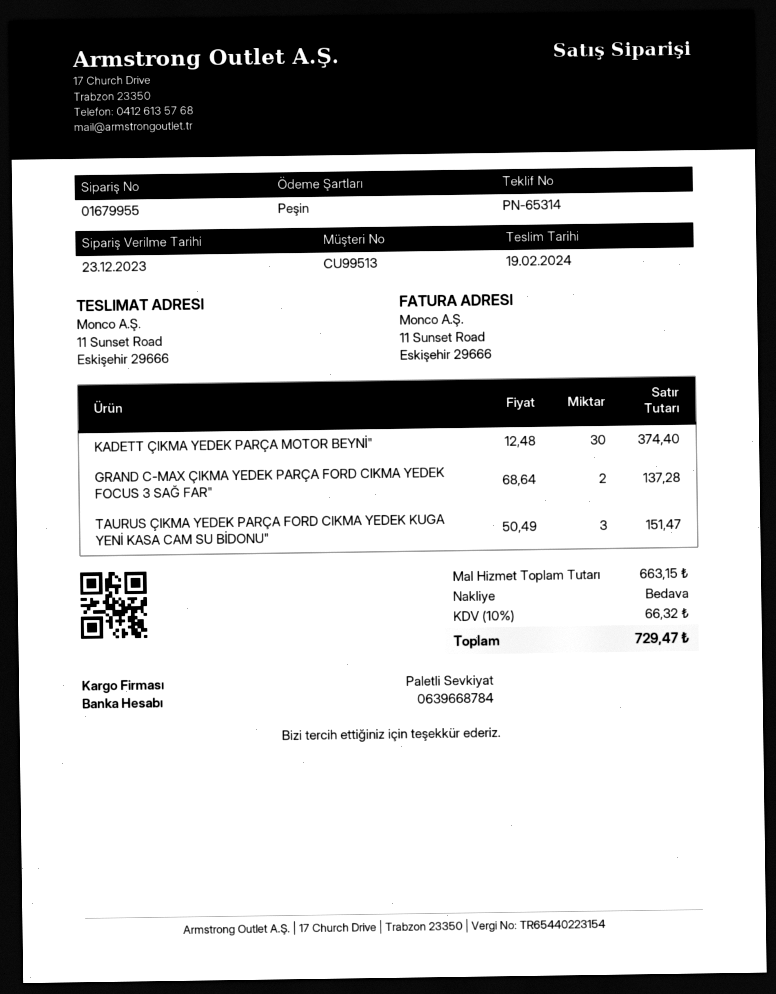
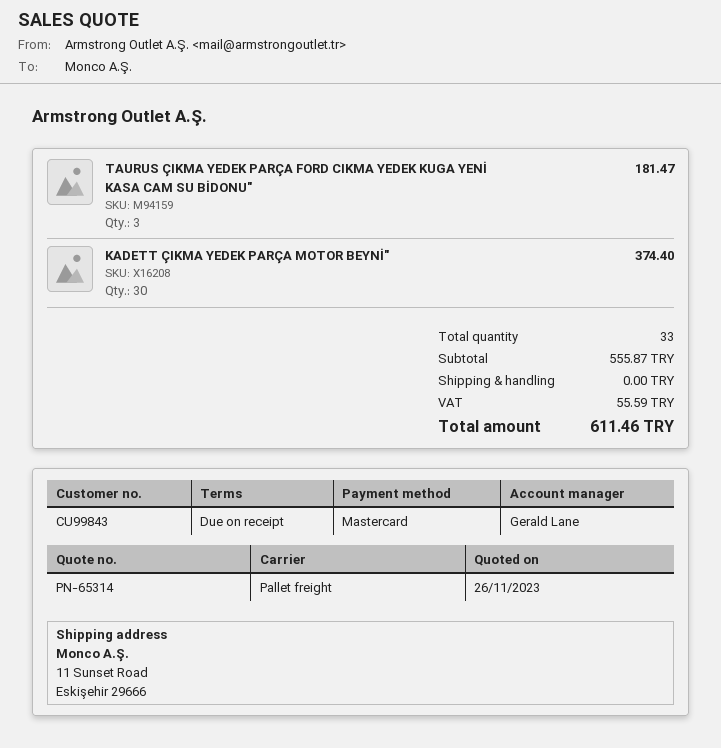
customer number: CU99513 -> CU99843
GRAND C-MAX ÇIKMA YEDEK PARÇA FORD CIKMA YEDEK FOCUS 3 SAĞ FAR": 2 for 137.28 -> none
TAURUS ÇIKMA YEDEK PARÇA FORD CIKMA YEDEK KUGA YENİ KASA CAM SU BİDONU": 3 for 151.47 -> 3 for 181.47
subtotal: 663.15 -> 555.87
tax: 66.32 -> 55.59
total: 729.47 -> 611.46

